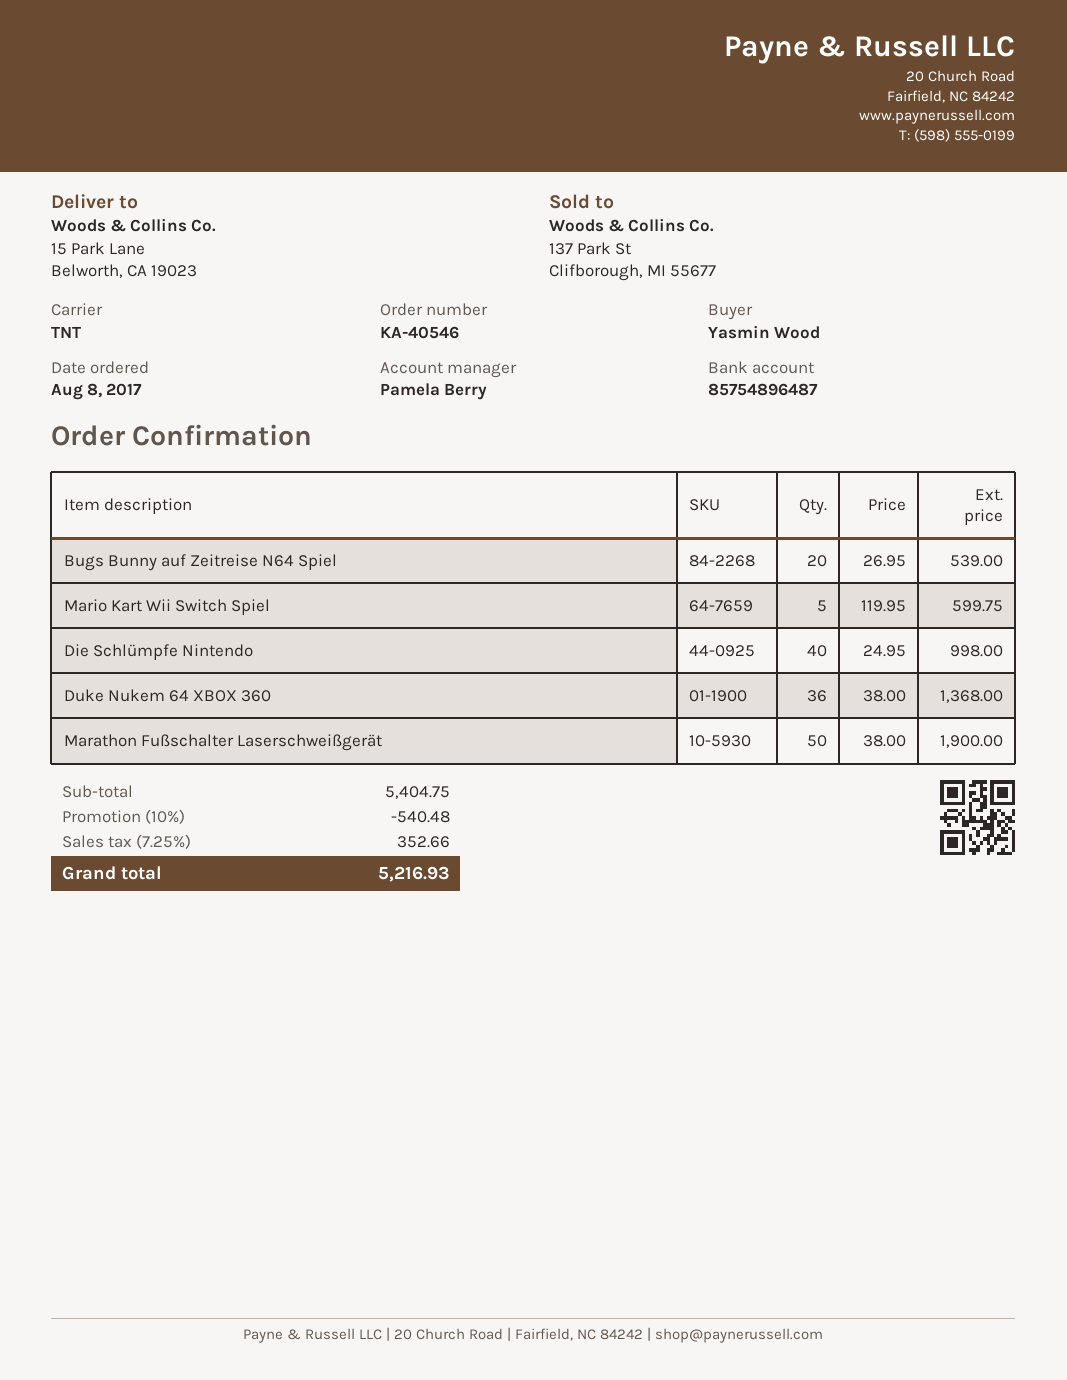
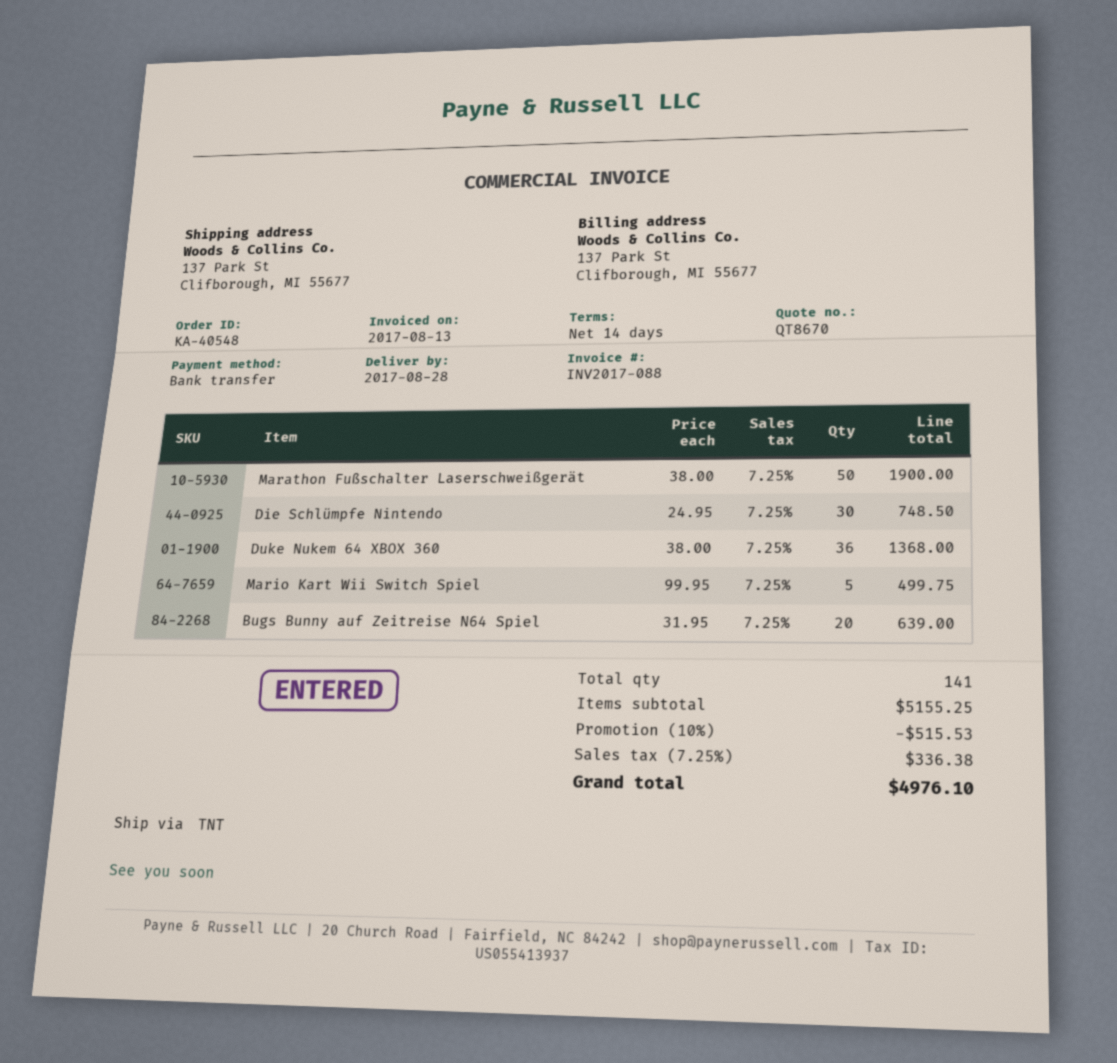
order number: KA-40546 -> KA-40548
ship to: 15 Park Lane, Belworth, CA 19023 -> 137 Park St, Clifborough, MI 55677
Bugs Bunny auf Zeitreise N64 Spiel: 20 x 26.95 = 539.00 -> 20 x 31.95 = 639.00
Mario Kart Wii Switch Spiel: 5 x 119.95 = 599.75 -> 5 x 99.95 = 499.75
Die Schlümpfe Nintendo: 40 x 24.95 = 998.00 -> 30 x 24.95 = 748.50
subtotal: 5404.75 -> 5155.25
discount: 10% = 540.48 -> 10% = 515.53
tax: 7.25% = 352.66 -> 7.25% = 336.38
total: 5216.93 -> 4976.10

